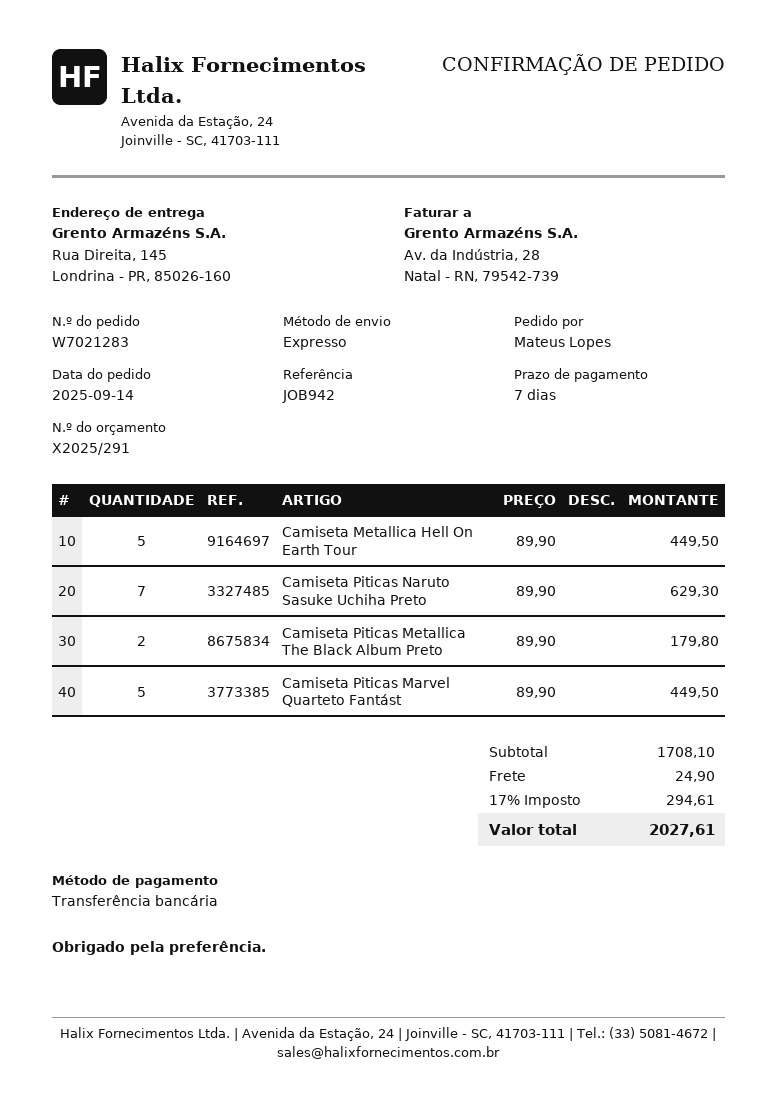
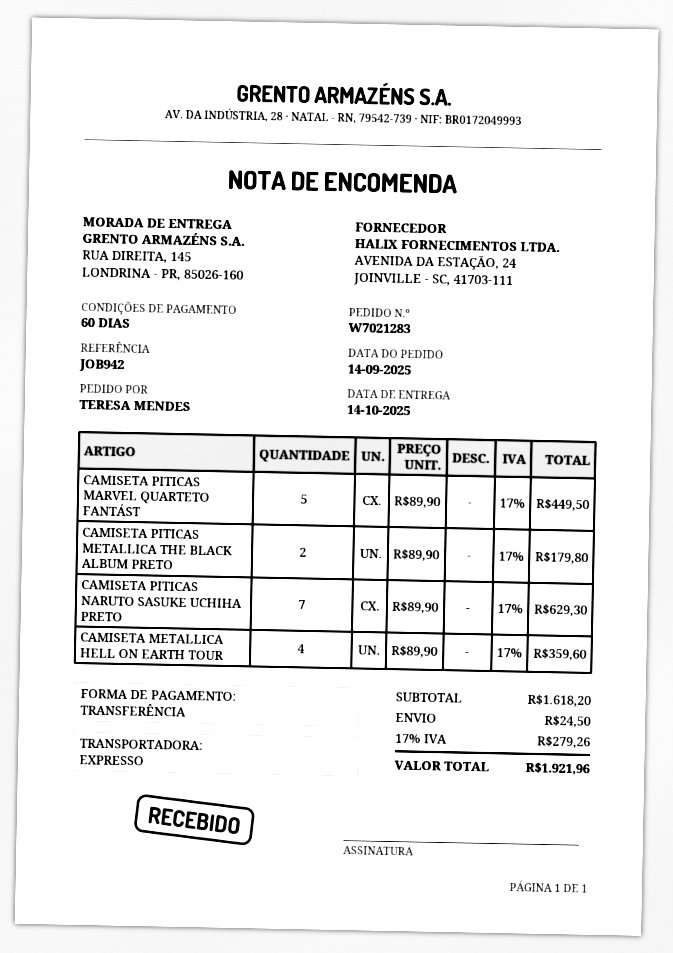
payment terms: 7 days -> 60 days
ordered by: Mateus Lopes -> TERESA MENDES
Camiseta Metallica Hell On Earth Tour: 5 x 89.90 = 449.50 -> 4 x 89.90 = 359.60
subtotal: 1708.10 -> 1618.20
shipping: 24.90 -> 24.50
tax: 17% = 294.61 -> 17% = 279.26
total: 2027.61 -> 1921.96

